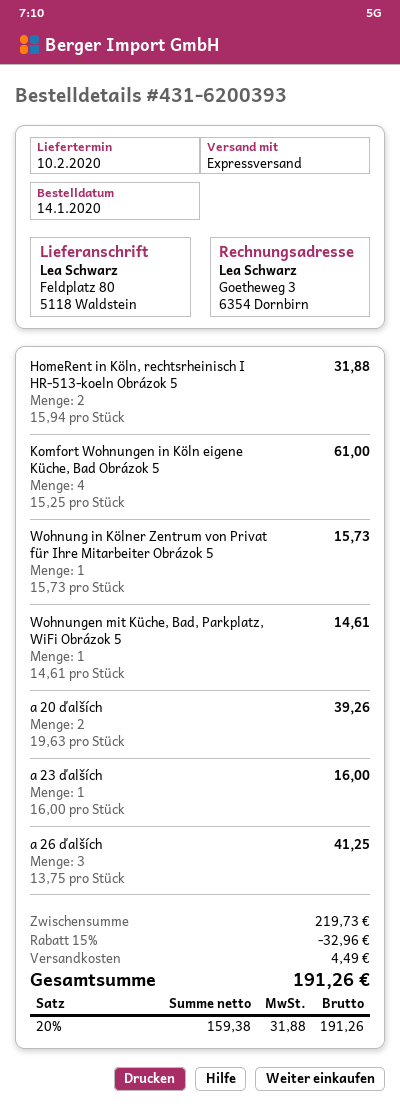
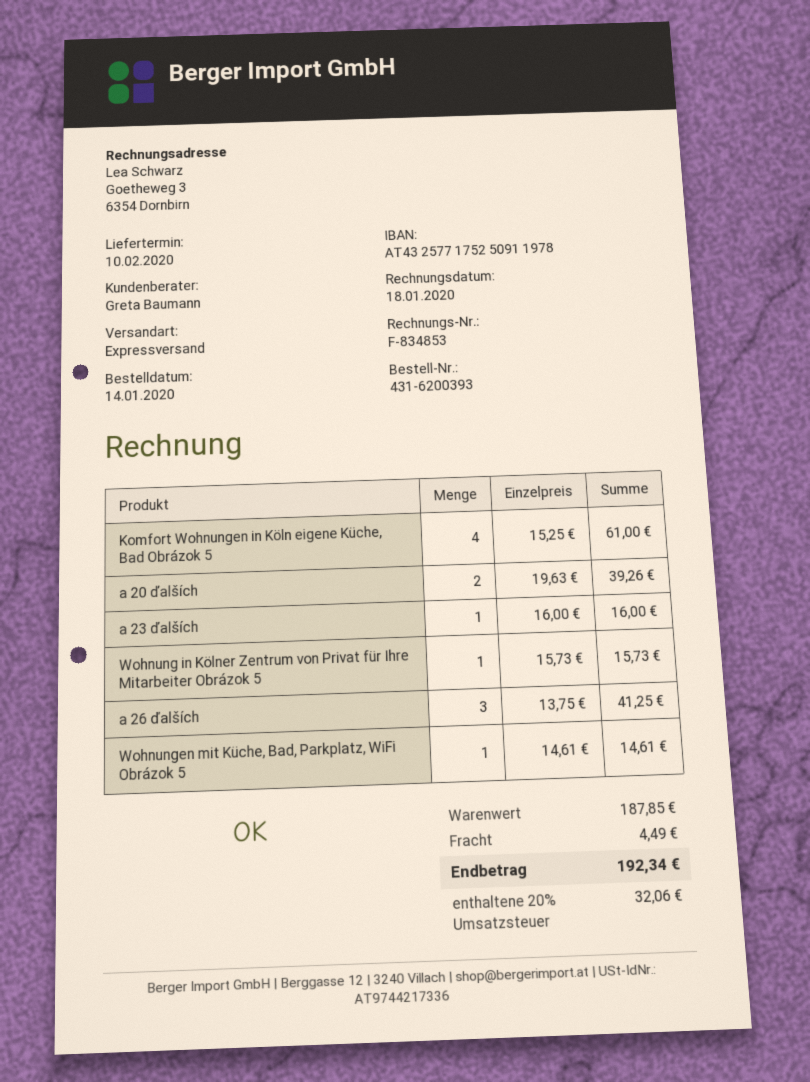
HomeRent in Köln, rechtsrheinisch I HR-513-koeln Obrázok 5: 2 x 15.94 = 31.88 -> none
subtotal: 219.73 -> 187.85
discount: 15% = 32.96 -> none
tax: 20% = 31.88 -> 20% = 32.06
total: 191.26 -> 192.34

